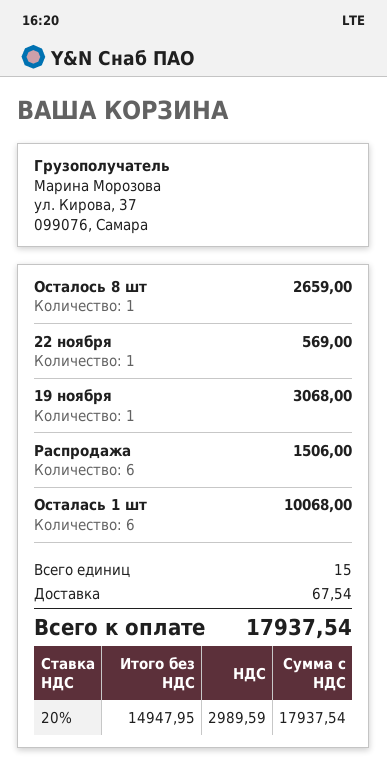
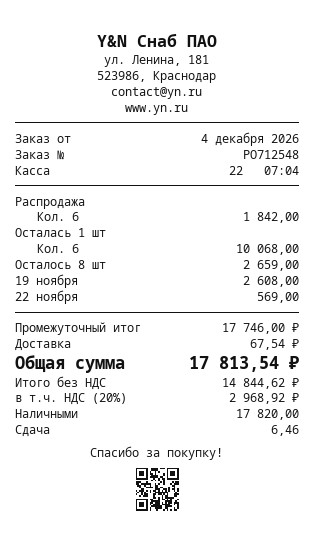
19 ноября: 1 for 3068.00 -> 1 for 2608.00
Распродажа: 6 for 1506.00 -> 6 for 1842.00
net: 14947.95 -> 14844.62
tax: 20% = 2989.59 -> 20% = 2968.92
total: 17937.54 -> 17813.54

